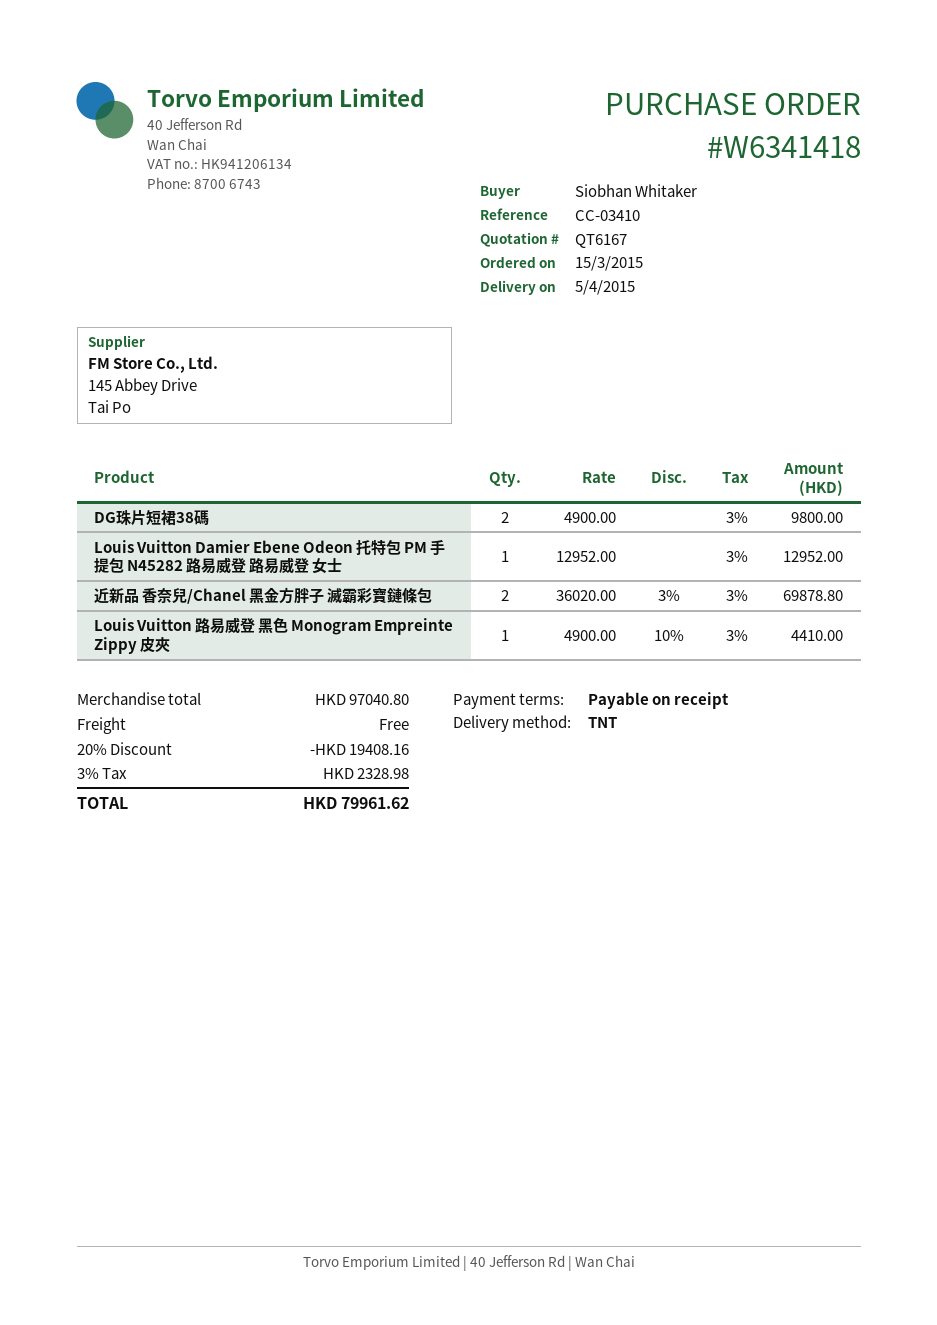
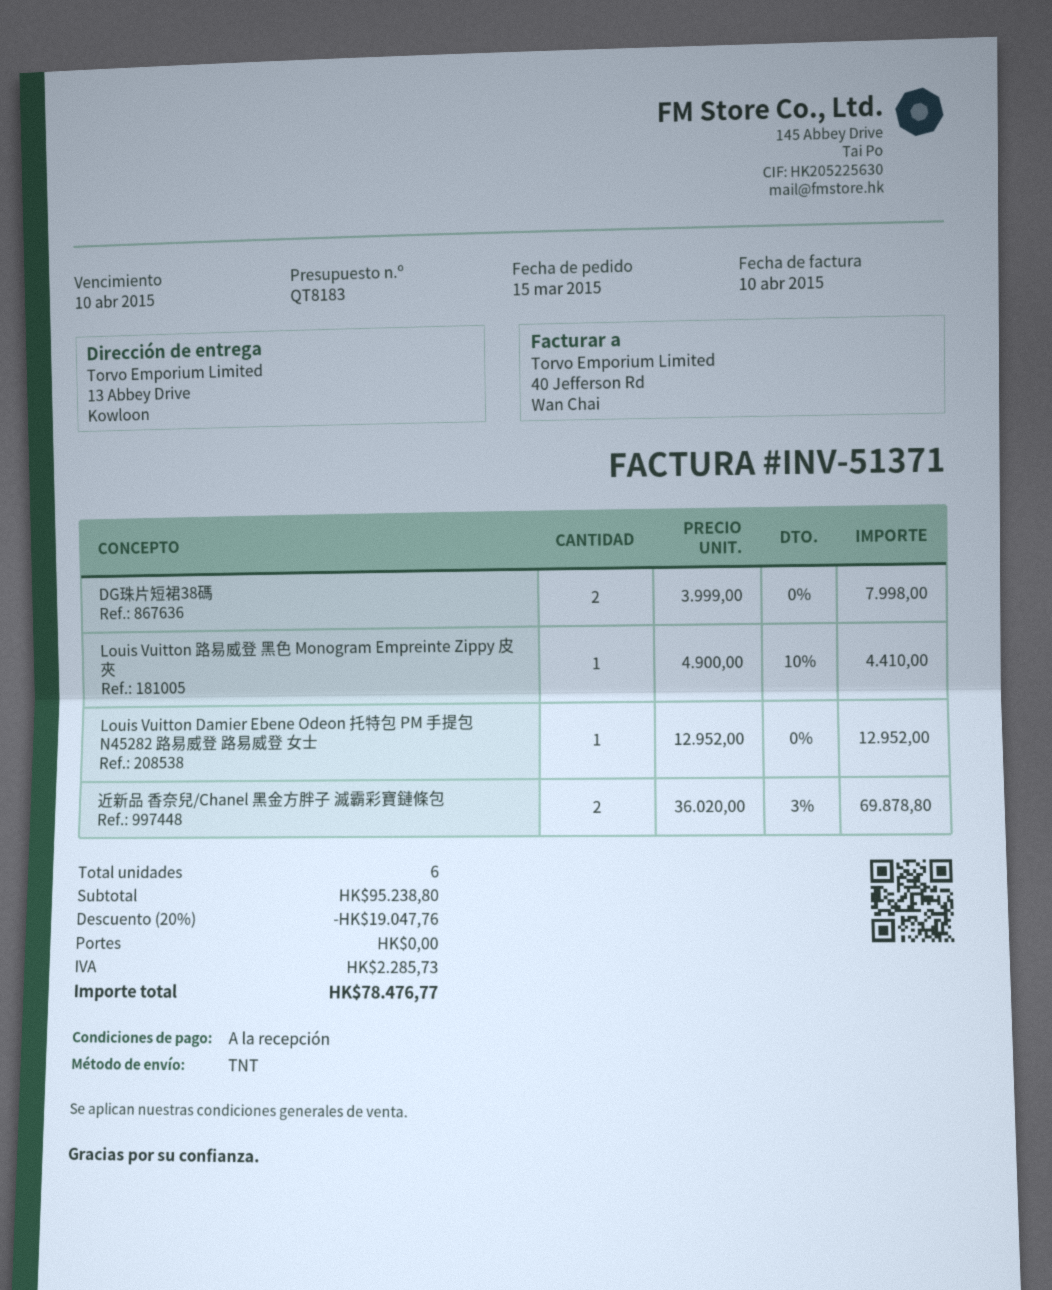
quote number: QT6167 -> QT8183
DG珠片短裙38碼: 2 x 4900.00 = 9800.00 -> 2 x 3999.00 = 7998.00
subtotal: 97040.80 -> 95238.80
discount: 20% = 19408.16 -> 20% = 19047.76
tax: 2328.98 -> 2285.73
total: 79961.62 -> 78476.77

